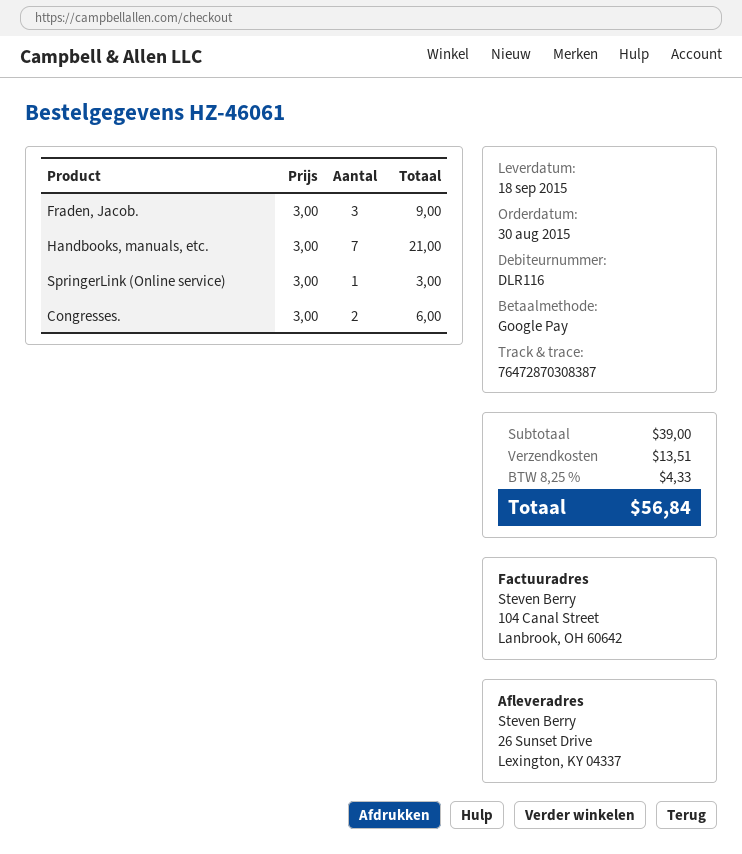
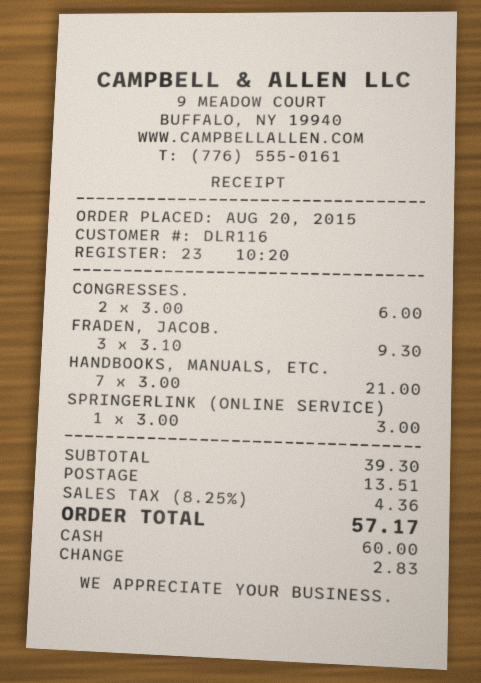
order date: 2015-08-30 -> 2015-08-20
payment method: Google Pay -> cash
Fraden, Jacob.: 3 x 3.00 = 9.00 -> 3 x 3.10 = 9.30
subtotal: 39.00 -> 39.30
tax: 8.25% = 4.33 -> 8.25% = 4.36
total: 56.84 -> 57.17

